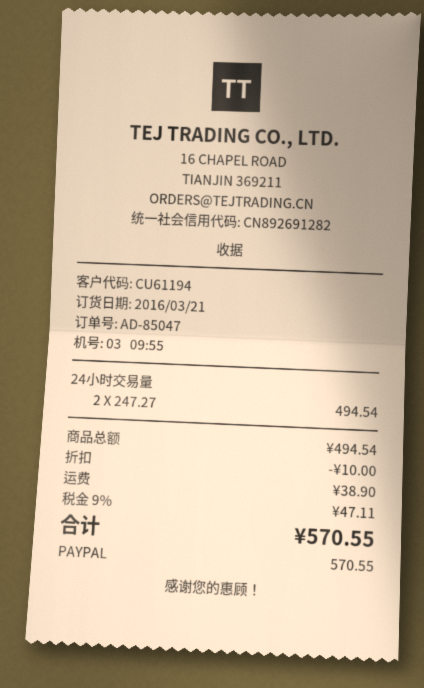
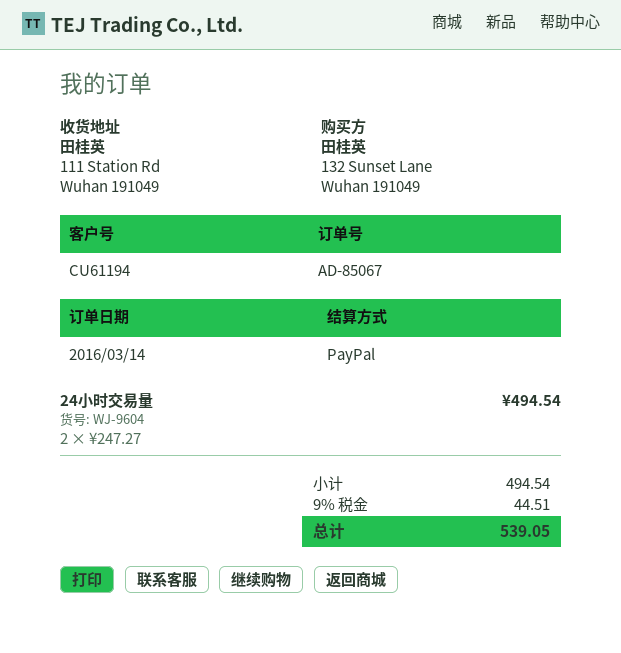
order number: AD-85047 -> AD-85067
order date: 2016-03-21 -> 2016-03-14
discount: 10.00 -> none
shipping: 38.90 -> none
tax: 9% = 47.11 -> 9% = 44.51
total: 570.55 -> 539.05

